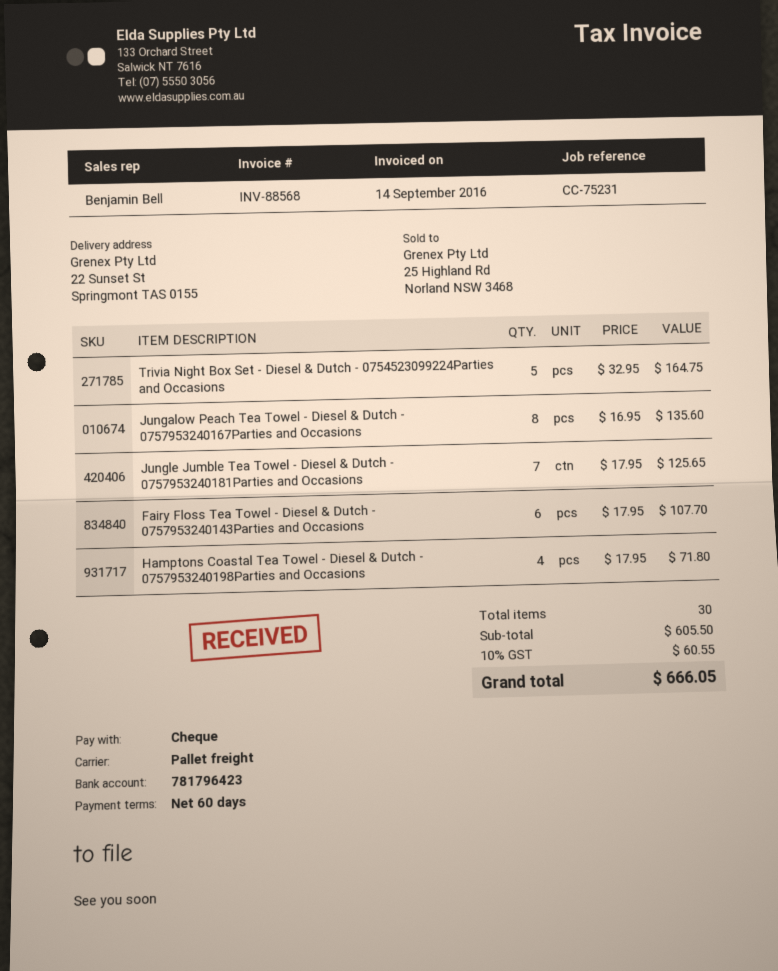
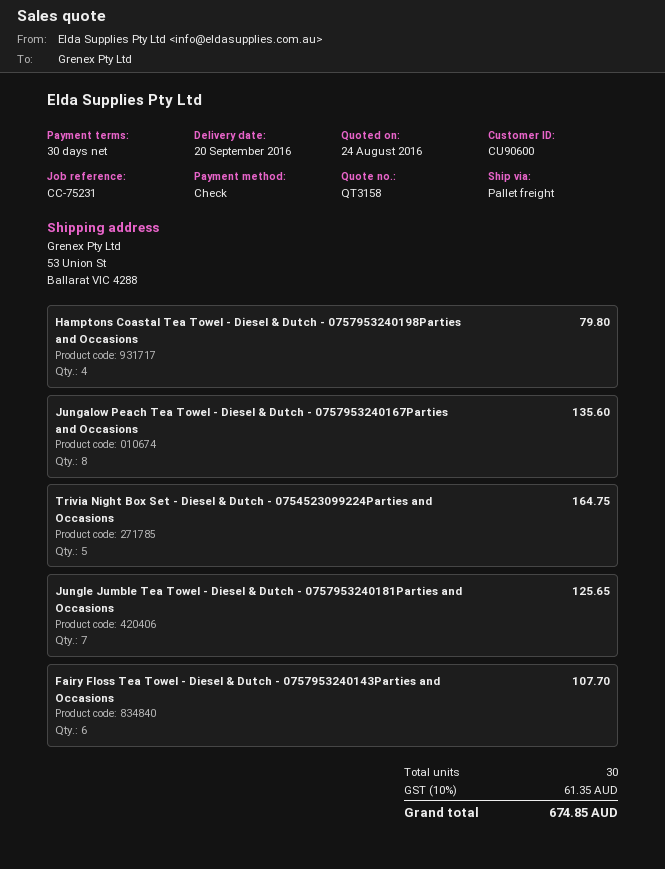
payment terms: 60 days -> 30 days
ship to: 22 Sunset St, Springmont TAS 0155 -> 53 Union St, Ballarat VIC 4288
Hamptons Coastal Tea Towel - Diesel & Dutch - 0757953240198Parties and Occasions: 4 for 71.80 -> 4 for 79.80
tax: 10% = 60.55 -> 10% = 61.35
total: 666.05 -> 674.85

